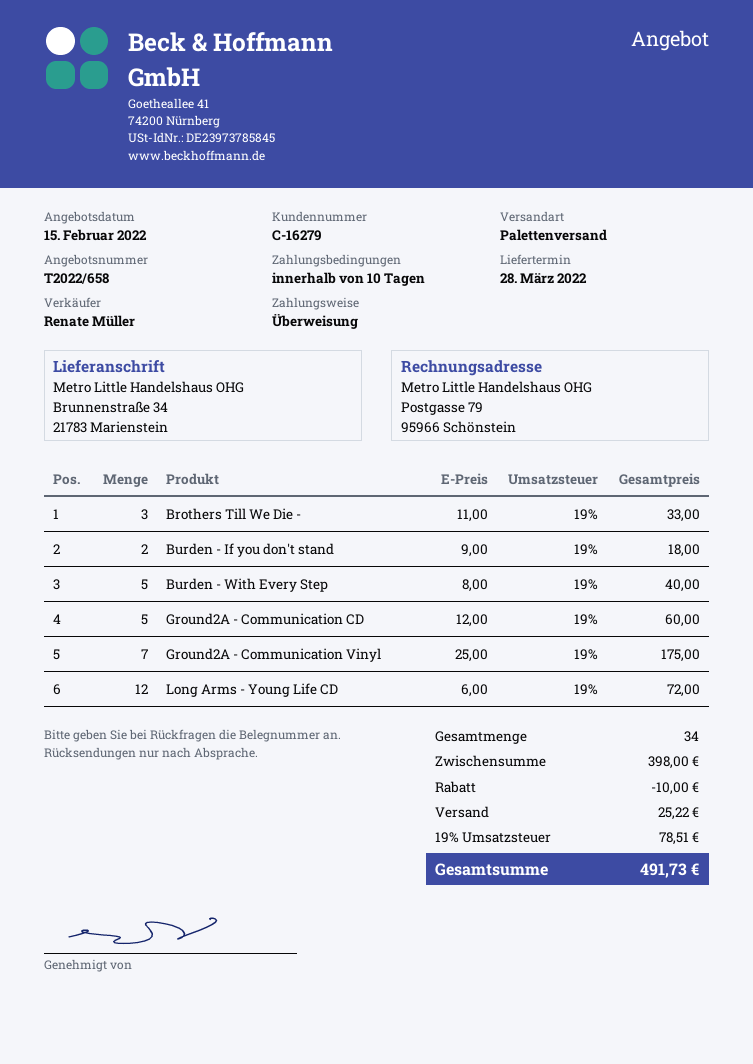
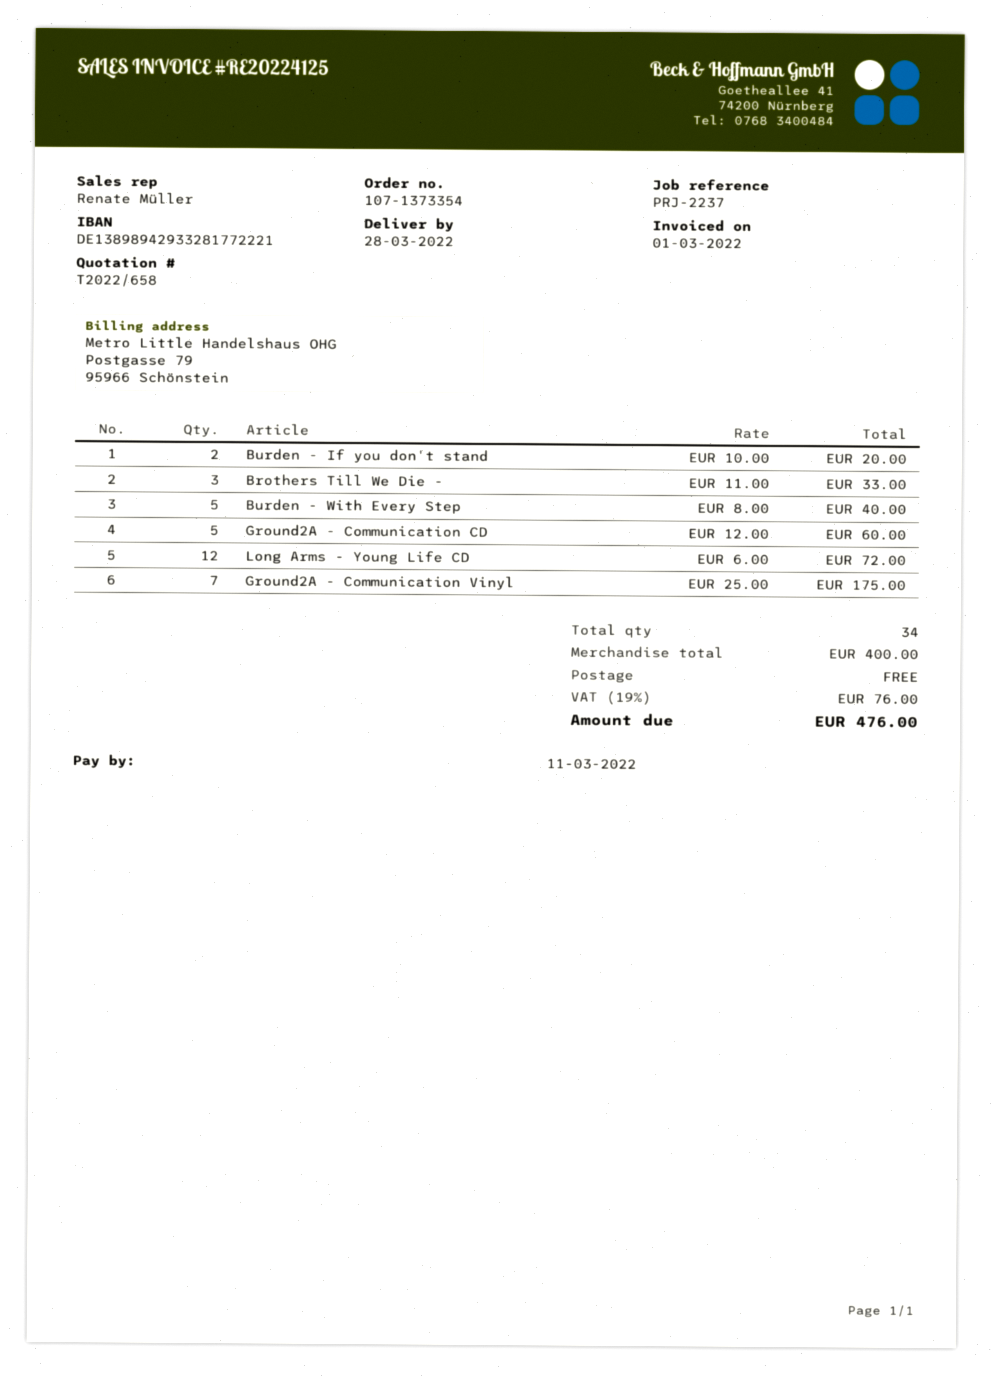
Burden - If you don't stand: 2 x 9.00 = 18.00 -> 2 x 10.00 = 20.00
subtotal: 398.00 -> 400.00
discount: 10.00 -> none
shipping: 25.22 -> 0.00
tax: 19% = 78.51 -> 19% = 76.00
total: 491.73 -> 476.00

